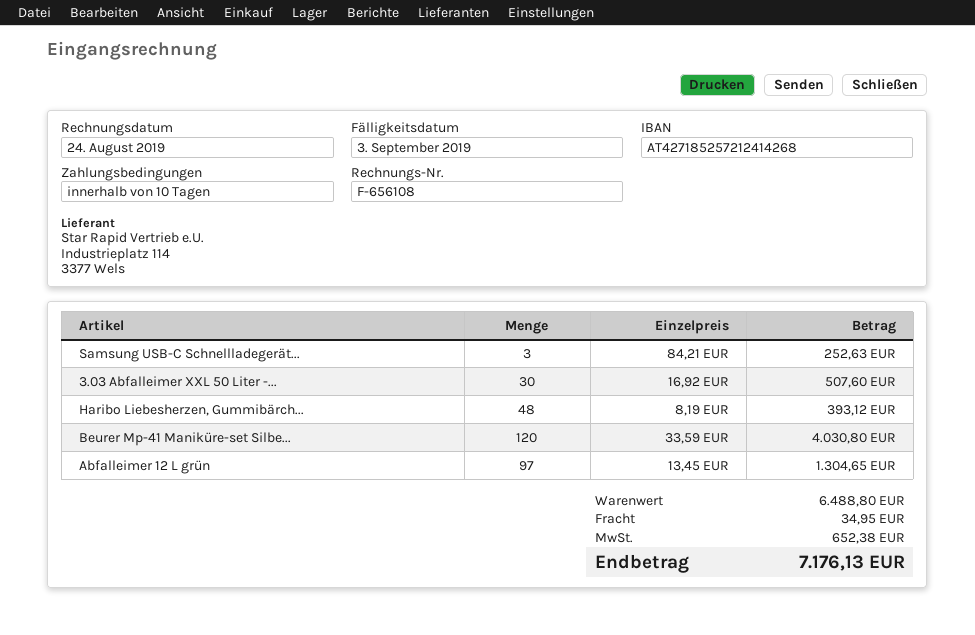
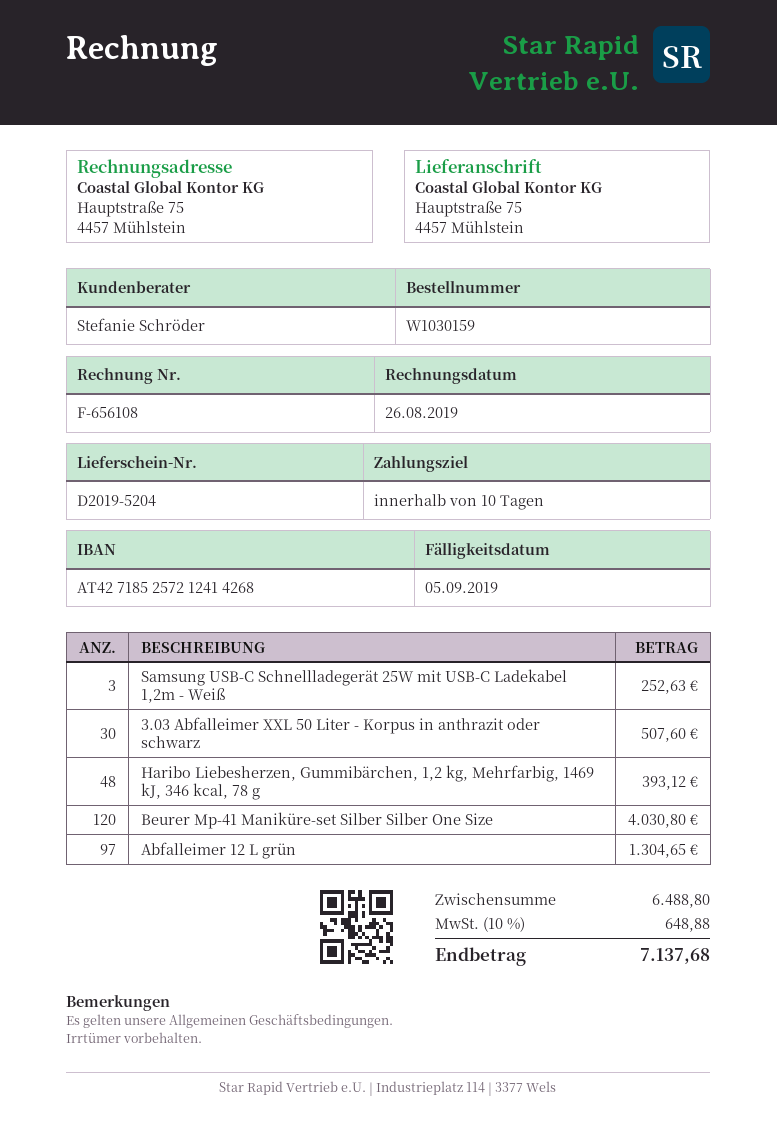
invoice date: 2019-08-24 -> 2019-08-26
due date: 2019-09-03 -> 2019-09-05
shipping: 34.95 -> none
tax: 652.38 -> 648.88
total: 7176.13 -> 7137.68

